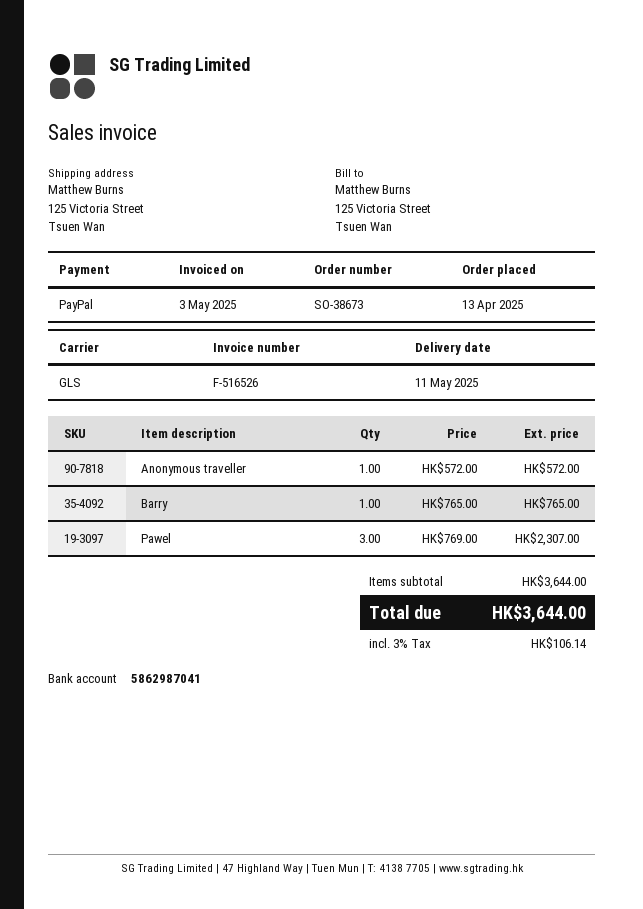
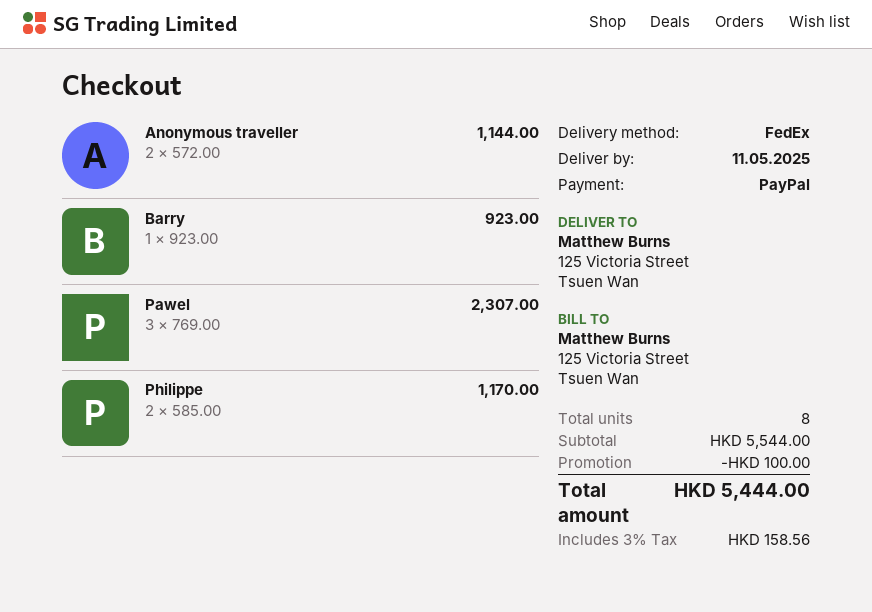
shipping method: GLS -> FedEx
Anonymous traveller: 1 x 572.00 = 572.00 -> 2 x 572.00 = 1144.00
Barry: 1 x 765.00 = 765.00 -> 1 x 923.00 = 923.00
Philippe: none -> 2 x 585.00 = 1170.00
subtotal: 3644.00 -> 5544.00
discount: none -> 100.00
tax: 3% = 106.14 -> 3% = 158.56
total: 3644.00 -> 5444.00

